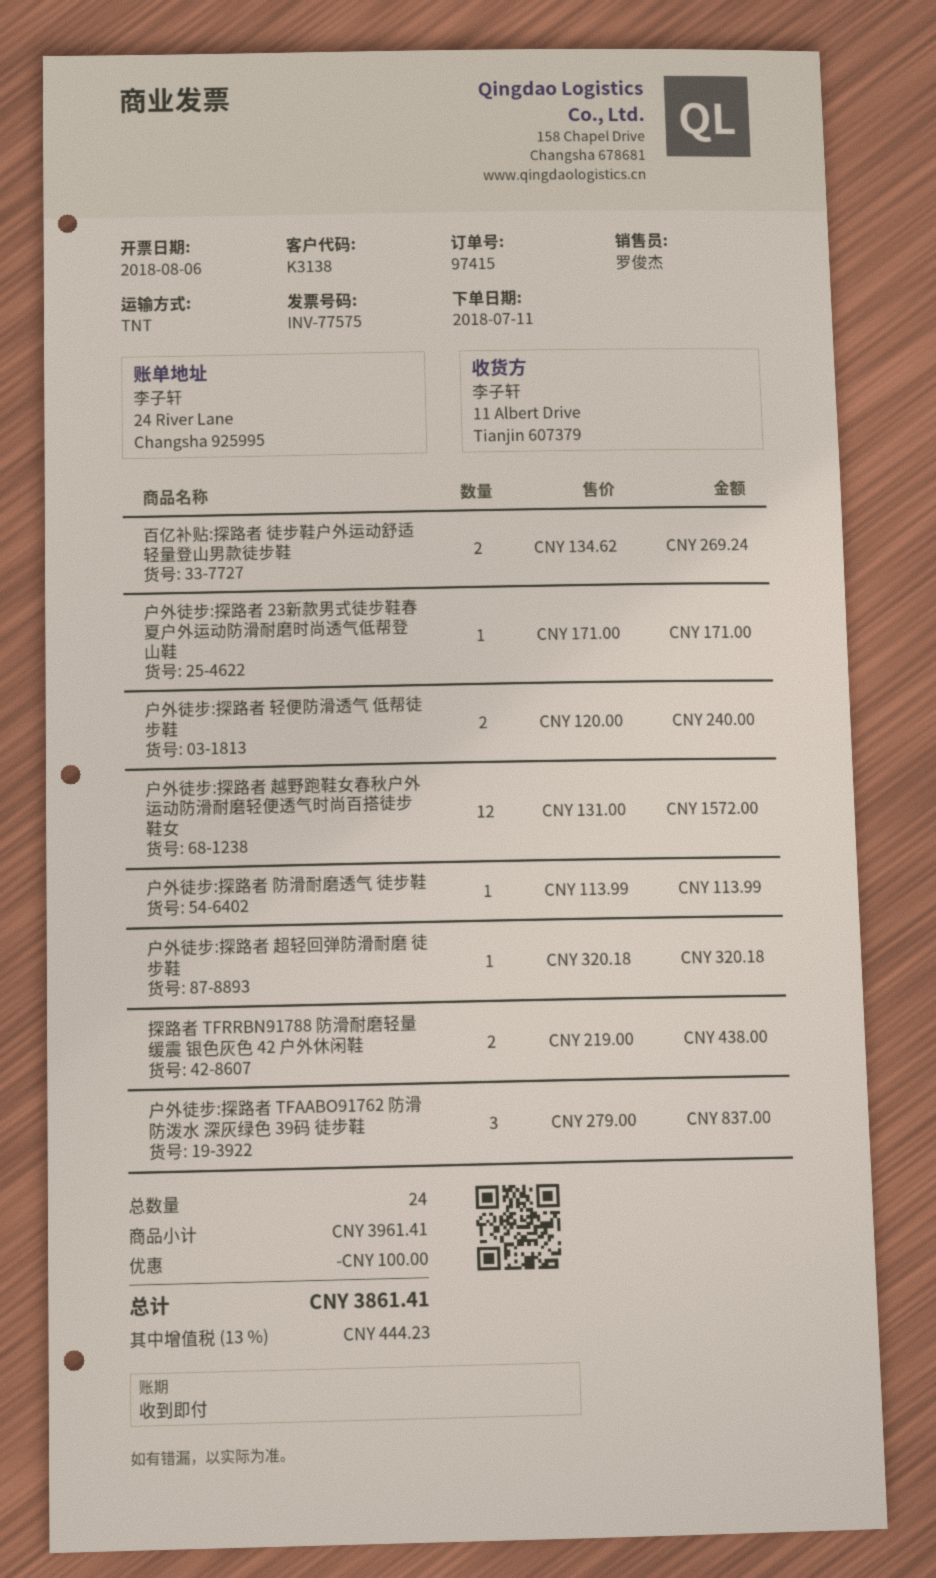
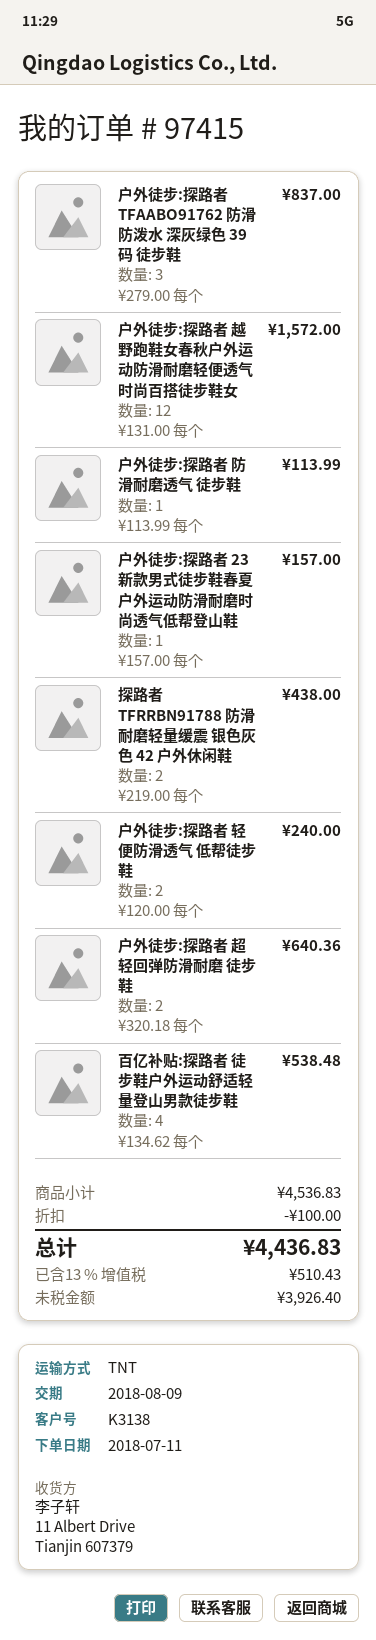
百亿补贴:探路者 徒步鞋户外运动舒适轻量登山男款徒步鞋: 2 x 134.62 = 269.24 -> 4 x 134.62 = 538.48
户外徒步:探路者 23新款男式徒步鞋春夏户外运动防滑耐磨时尚透气低帮登山鞋: 1 x 171.00 = 171.00 -> 1 x 157.00 = 157.00
户外徒步:探路者 超轻回弹防滑耐磨 徒步鞋: 1 x 320.18 = 320.18 -> 2 x 320.18 = 640.36
subtotal: 3961.41 -> 4536.83
tax: 13% = 444.23 -> 13% = 510.43
total: 3861.41 -> 4436.83

